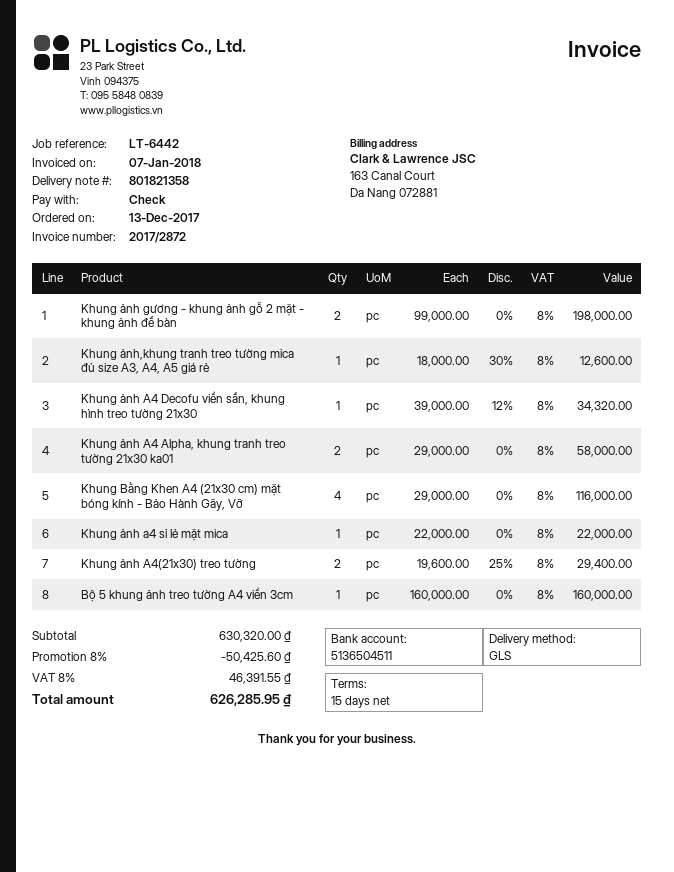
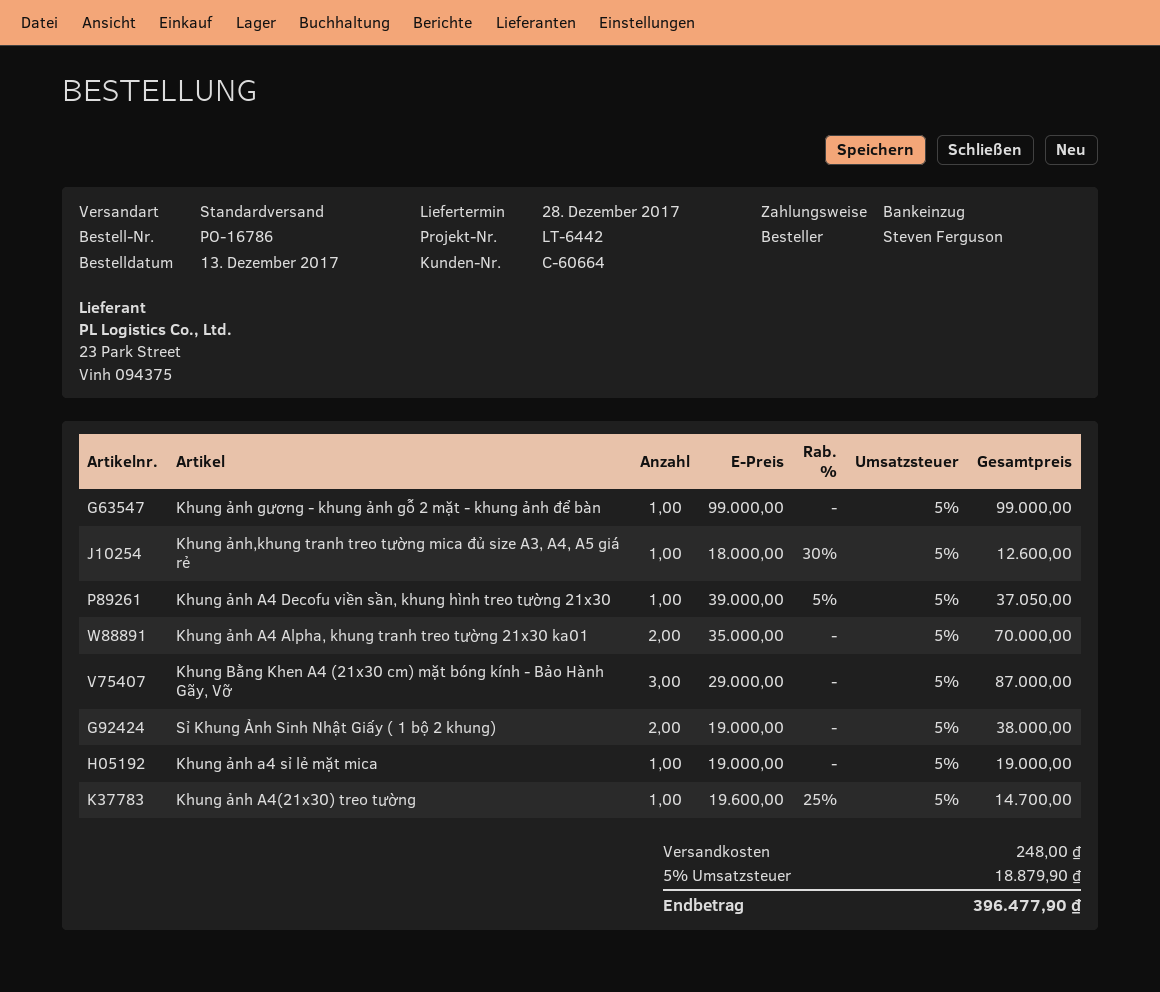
payment method: cheque -> direct debit
shipping method: GLS -> standard
Khung ảnh gương - khung ảnh gỗ 2 mặt - khung ảnh để bàn: 2 x 99000.00 = 198000.00 -> 1 x 99000.00 = 99000.00
Khung ảnh A4 Decofu viền sần, khung hình treo tường 21x30: 1 x 39000.00 - 12% = 34320.00 -> 1 x 39000.00 - 5% = 37050.00
Khung ảnh A4 Alpha, khung tranh treo tường 21x30 ka01: 2 x 29000.00 = 58000.00 -> 2 x 35000.00 = 70000.00
Khung Bằng Khen A4 (21x30 cm) mặt bóng kính - Bảo Hành Gãy, Vỡ: 4 x 29000.00 = 116000.00 -> 3 x 29000.00 = 87000.00
Khung ảnh a4 sỉ lẻ mặt mica: 1 x 22000.00 = 22000.00 -> 1 x 19000.00 = 19000.00
Khung ảnh A4(21x30) treo tường: 2 x 19600.00 - 25% = 29400.00 -> 1 x 19600.00 - 25% = 14700.00
Bộ 5 khung ảnh treo tường A4 viền 3cm: 1 x 160000.00 = 160000.00 -> none
Sỉ Khung Ảnh Sinh Nhật Giấy ( 1 bộ 2 khung): none -> 2 x 19000.00 = 38000.00
discount: 8% = 50425.60 -> none
shipping: none -> 248.00
tax: 8% = 46391.55 -> 5% = 18879.90
total: 626285.95 -> 396477.90

